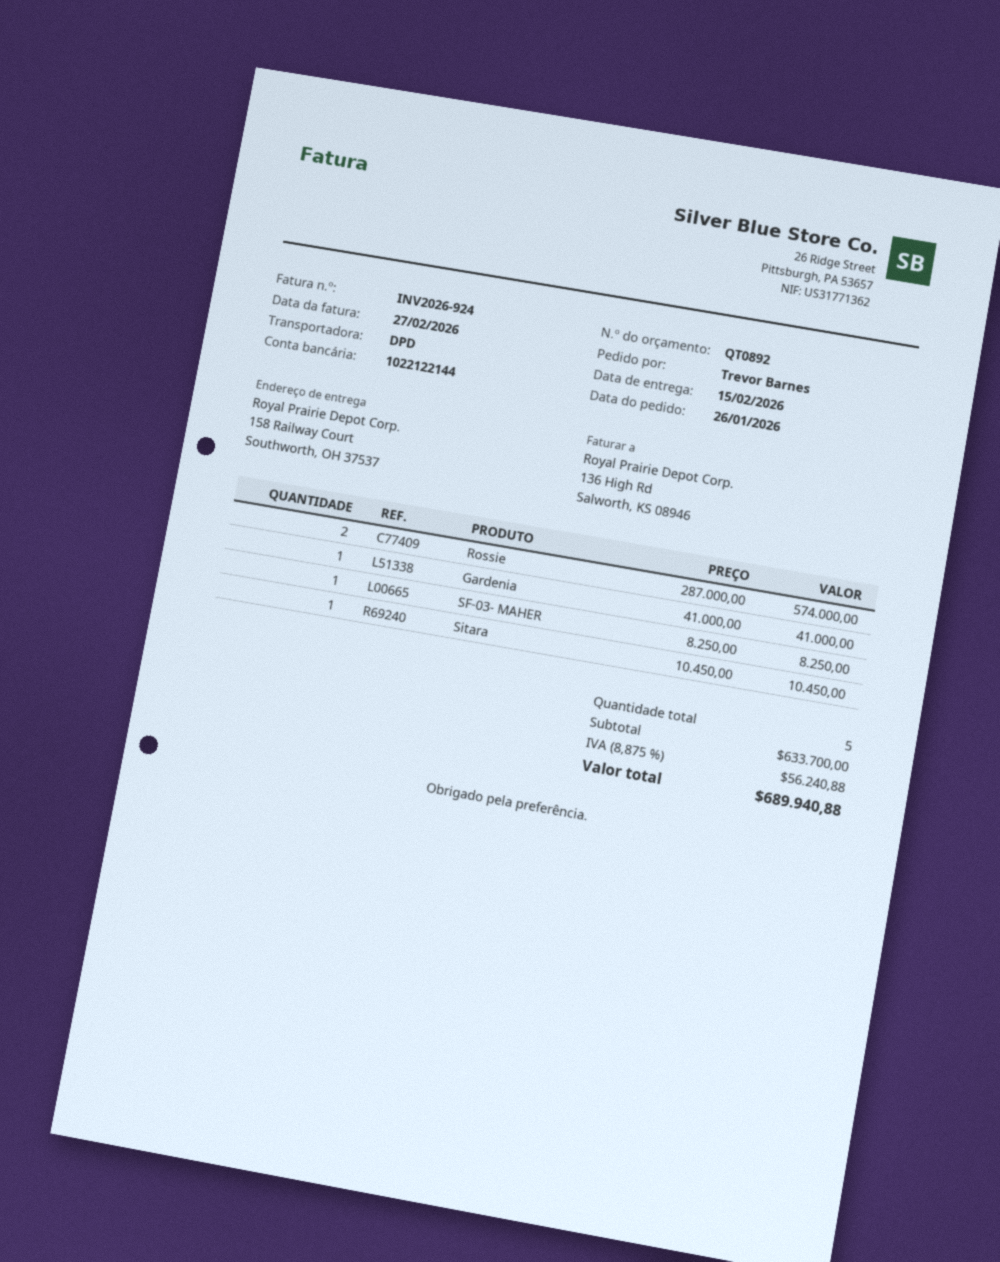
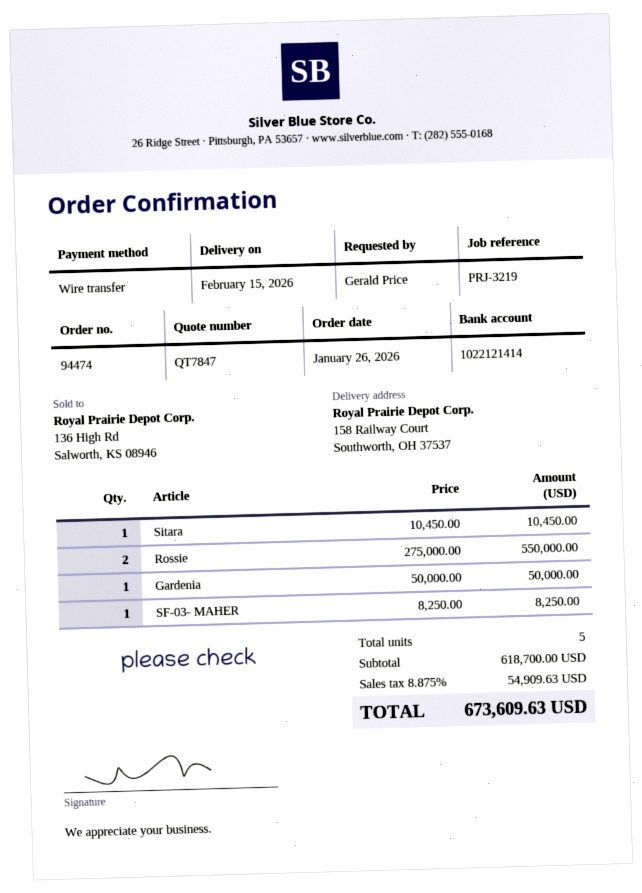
quote number: QT0892 -> QT7847
ordered by: Trevor Barnes -> Gerald Price
bank account: 1022122144 -> 1022121414
Rossie: 2 x 287000.00 = 574000.00 -> 2 x 275000.00 = 550000.00
Gardenia: 1 x 41000.00 = 41000.00 -> 1 x 50000.00 = 50000.00
subtotal: 633700.00 -> 618700.00
tax: 8.875% = 56240.88 -> 8.875% = 54909.63
total: 689940.88 -> 673609.63

